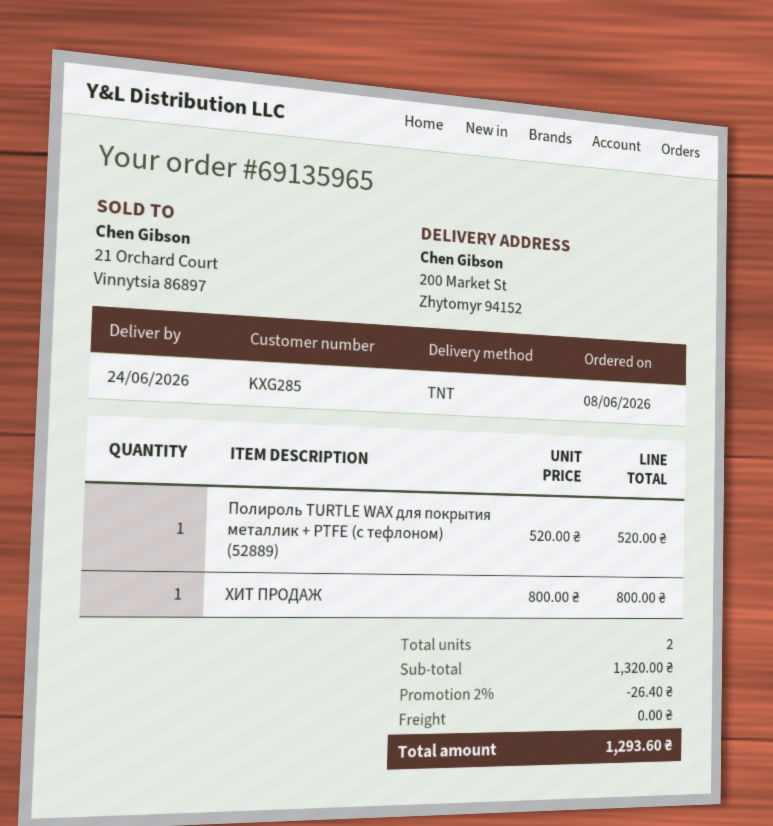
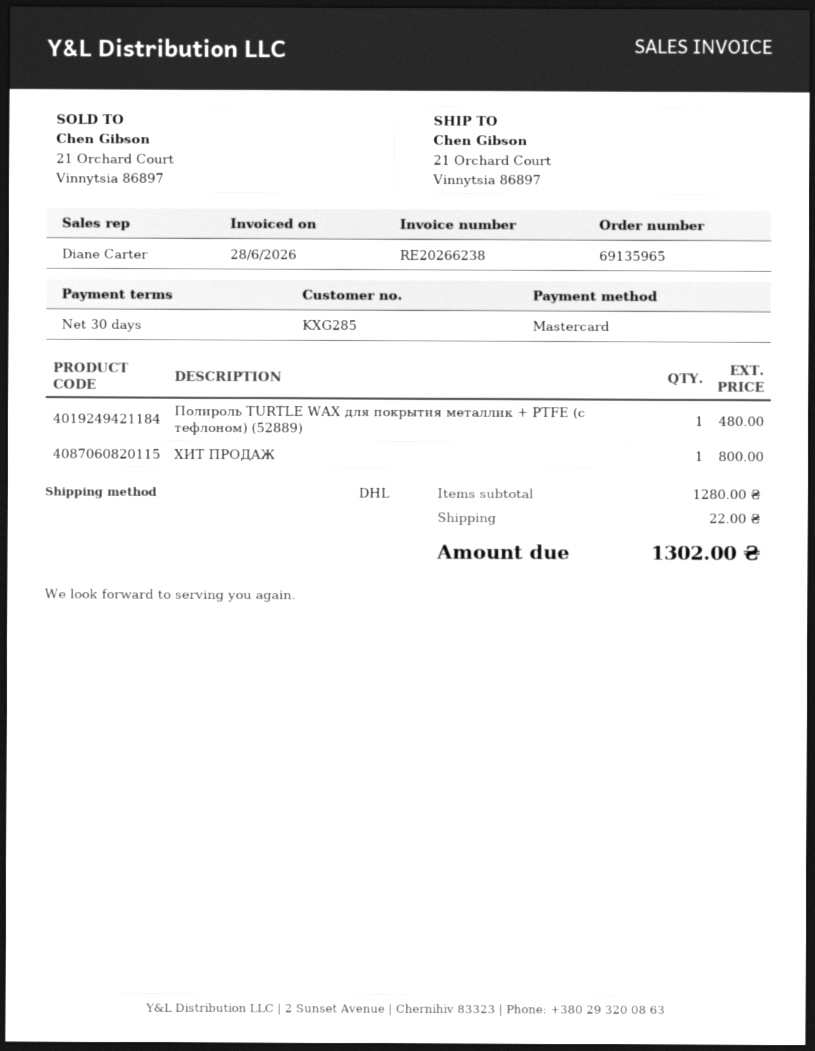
shipping method: TNT -> DHL
ship to: 200 Market St, Zhytomyr 94152 -> 21 Orchard Court, Vinnytsia 86897
Полироль TURTLE WAX для покрытия металлик + PTFE (с тефлоном) (52889): 1 for 520.00 -> 1 for 480.00
subtotal: 1320.00 -> 1280.00
discount: 2% = 26.40 -> none
shipping: 0.00 -> 22.00
total: 1293.60 -> 1302.00

